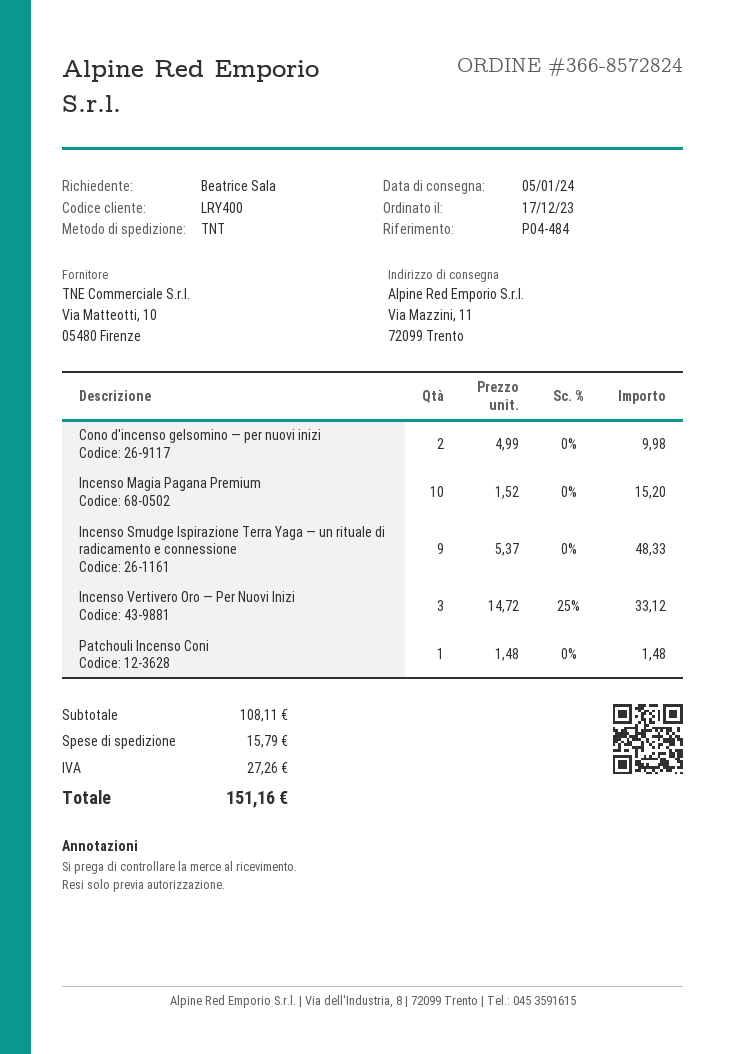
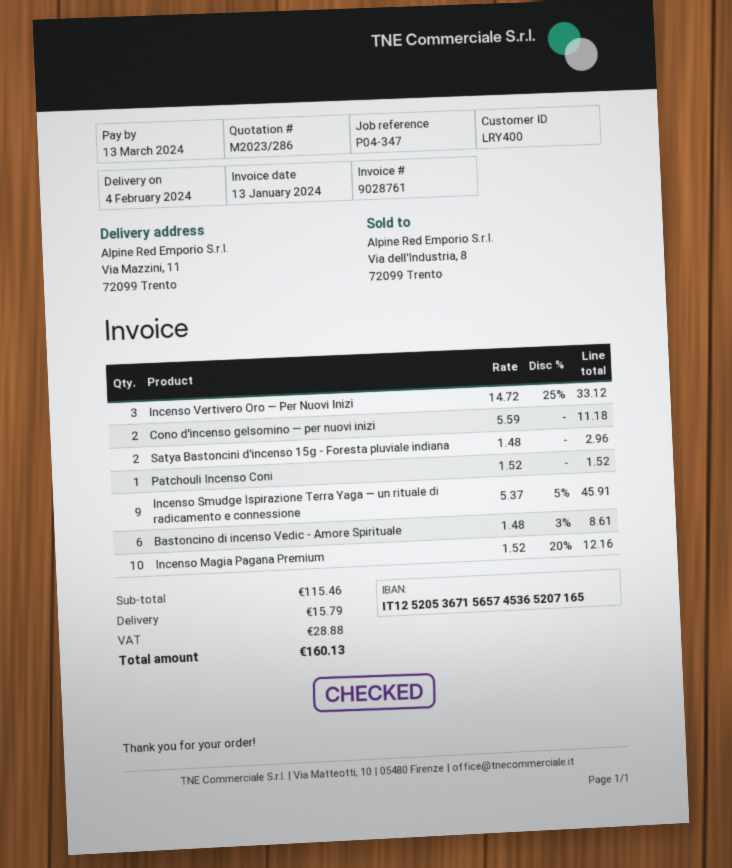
delivery date: 2024-01-05 -> 2024-02-04
reference: P04-484 -> P04-347
Cono d'incenso gelsomino — per nuovi inizi: 2 x 4.99 = 9.98 -> 2 x 5.59 = 11.18
Incenso Magia Pagana Premium: 10 x 1.52 = 15.20 -> 10 x 1.52 - 20% = 12.16
Incenso Smudge Ispirazione Terra Yaga — un rituale di radicamento e connessione: 9 x 5.37 = 48.33 -> 9 x 5.37 - 5% = 45.91
Patchouli Incenso Coni: 1 x 1.48 = 1.48 -> 1 x 1.52 = 1.52
Satya Bastoncini d'incenso 15g - Foresta pluviale indiana: none -> 2 x 1.48 = 2.96
Bastoncino di incenso Vedic - Amore Spirituale: none -> 6 x 1.48 - 3% = 8.61
subtotal: 108.11 -> 115.46
tax: 27.26 -> 28.88
total: 151.16 -> 160.13

